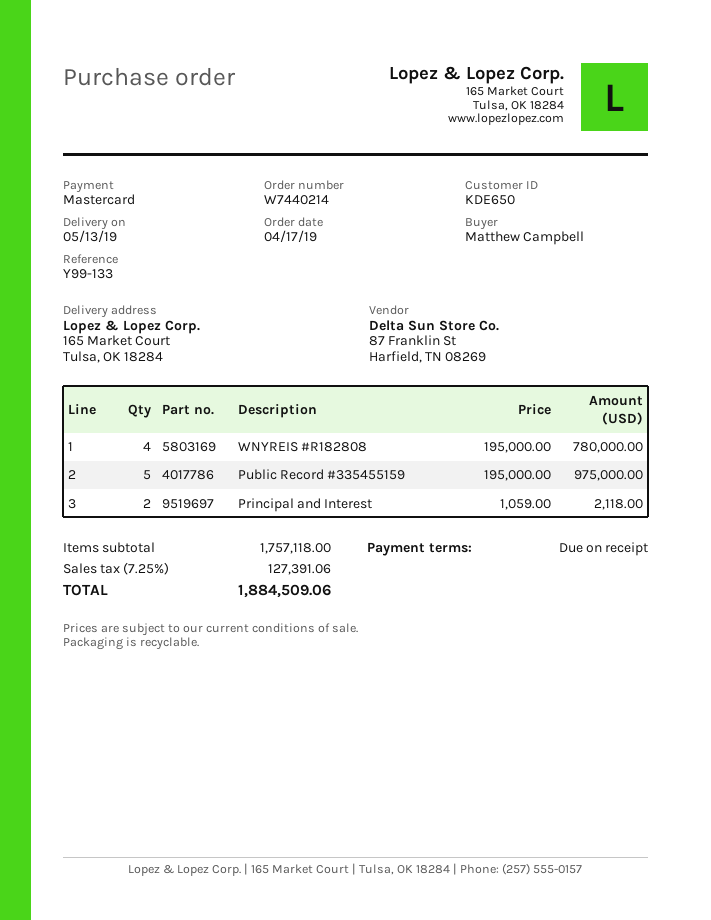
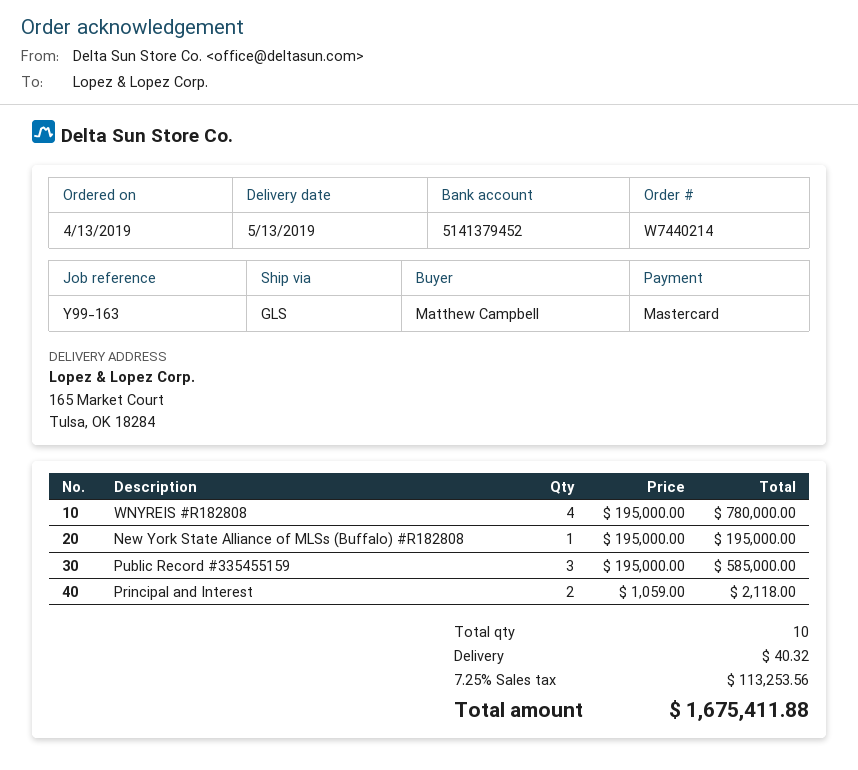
order date: 2019-04-17 -> 2019-04-13
reference: Y99-133 -> Y99-163
Public Record #335455159: 5 x 195000.00 = 975000.00 -> 3 x 195000.00 = 585000.00
New York State Alliance of MLSs (Buffalo) #R182808: none -> 1 x 195000.00 = 195000.00
shipping: none -> 40.32
tax: 7.25% = 127391.06 -> 7.25% = 113253.56
total: 1884509.06 -> 1675411.88

